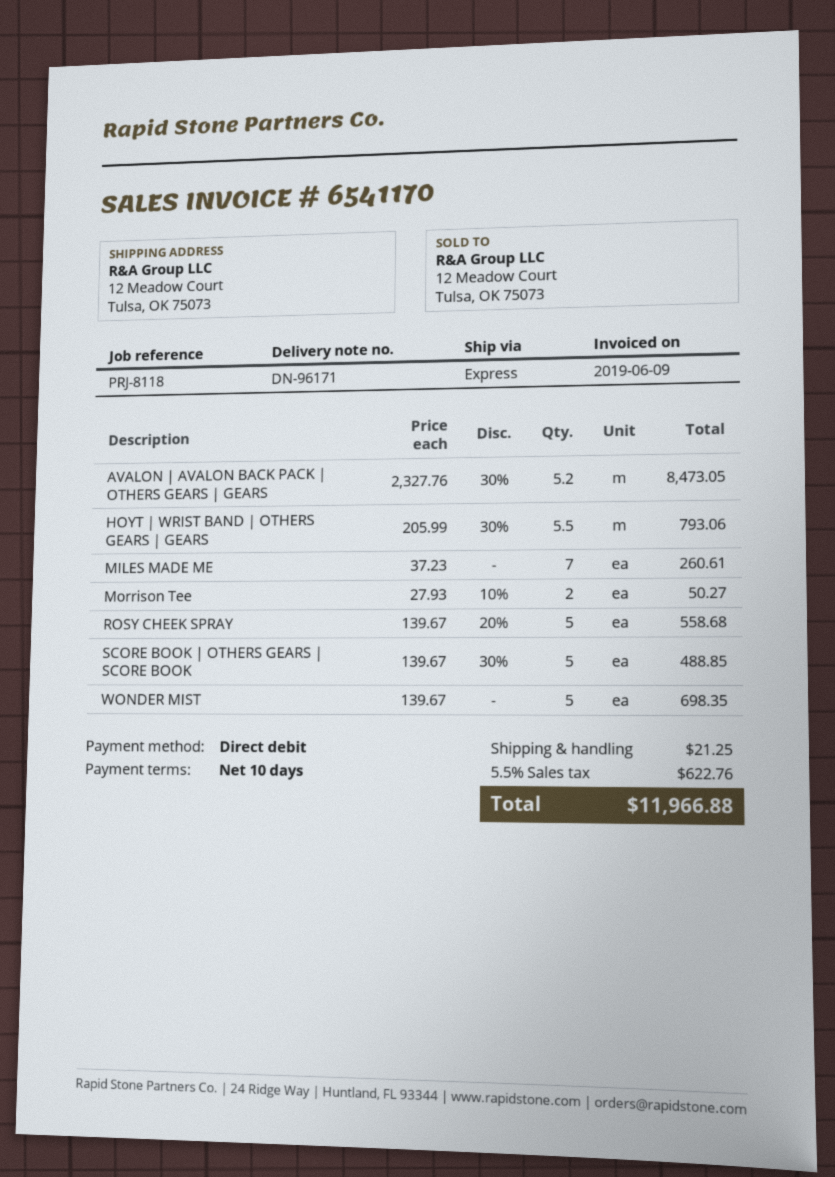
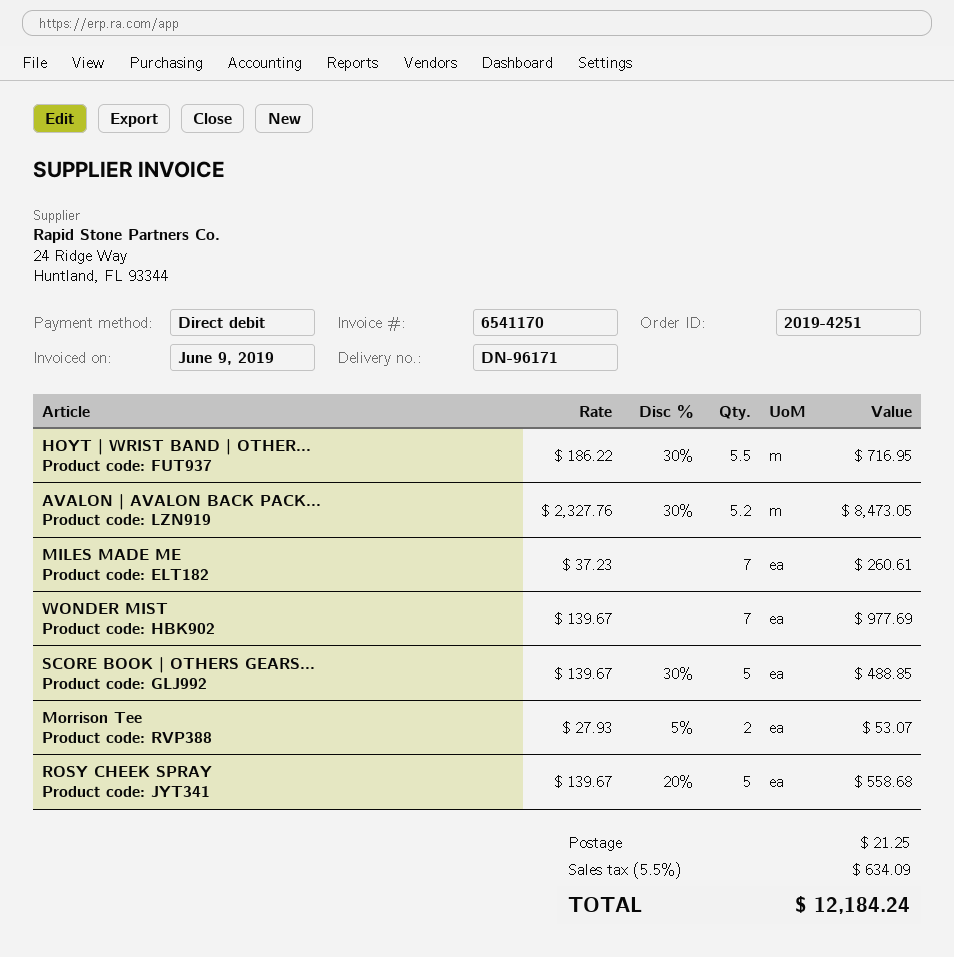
HOYT | WRIST BAND | OTHERS GEARS | GEARS: 5.5 x 205.99 - 30% = 793.06 -> 5.5 x 186.22 - 30% = 716.95
Morrison Tee: 2 x 27.93 - 10% = 50.27 -> 2 x 27.93 - 5% = 53.07
WONDER MIST: 5 x 139.67 = 698.35 -> 7 x 139.67 = 977.69
tax: 5.5% = 622.76 -> 5.5% = 634.09
total: 11966.88 -> 12184.24

